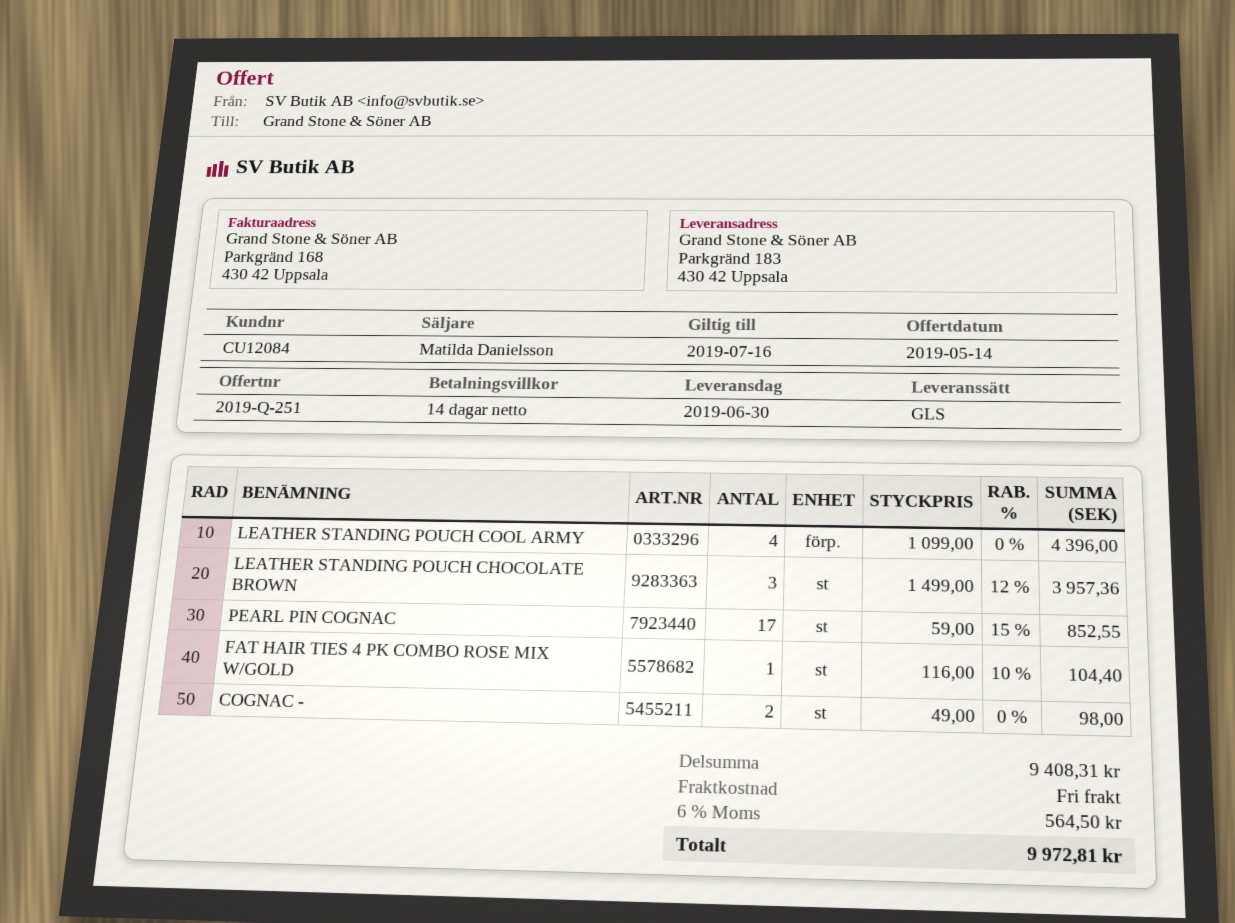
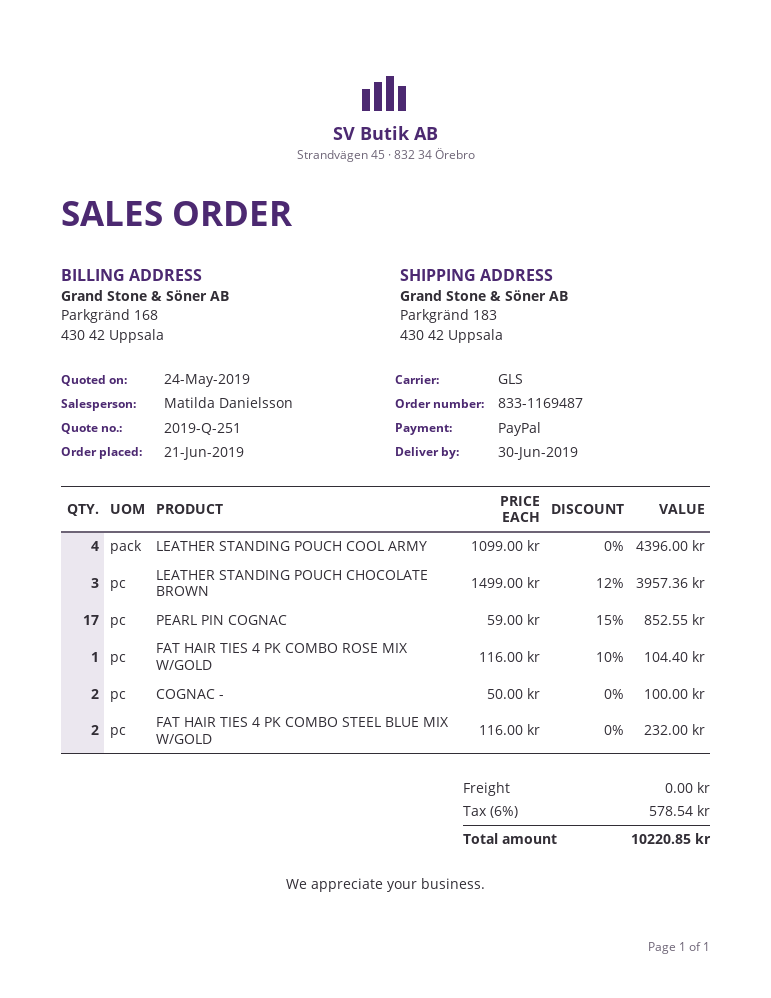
quote date: 2019-05-14 -> 2019-05-24
COGNAC -: 2 x 49.00 = 98.00 -> 2 x 50.00 = 100.00
FAT HAIR TIES 4 PK COMBO STEEL BLUE MIX W/GOLD: none -> 2 x 116.00 = 232.00
tax: 6% = 564.50 -> 6% = 578.54
total: 9972.81 -> 10220.85

